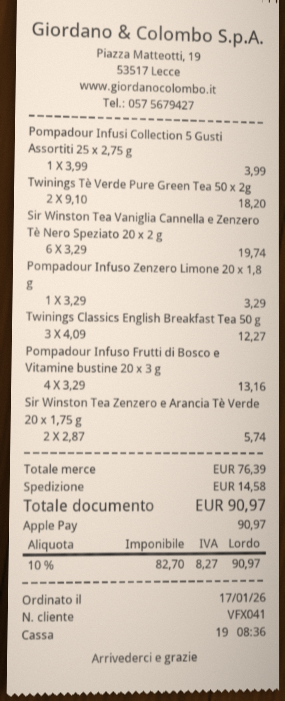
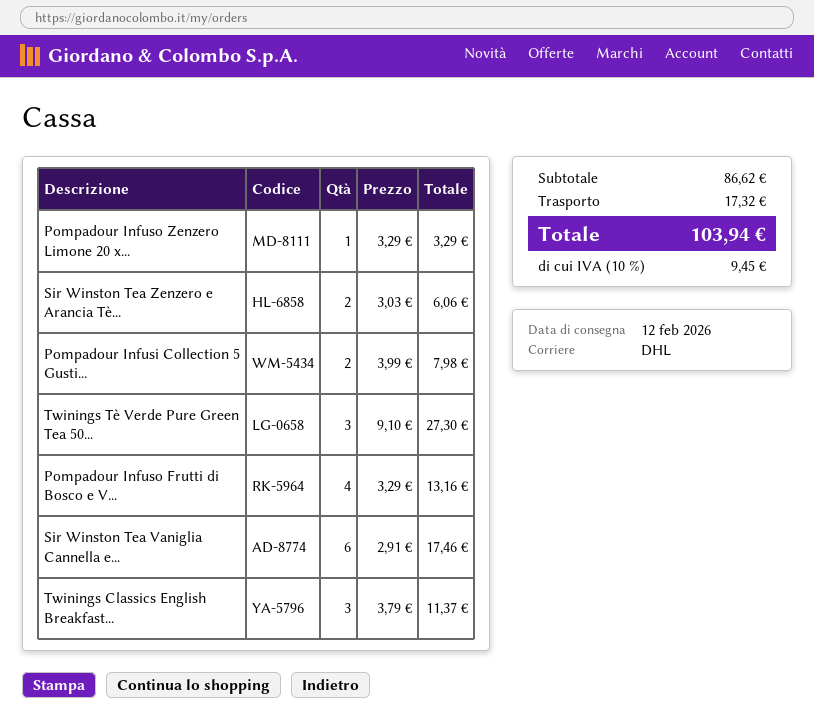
Pompadour Infusi Collection 5 Gusti Assortiti 25 x 2,75 g: 1 x 3.99 = 3.99 -> 2 x 3.99 = 7.98
Twinings Tè Verde Pure Green Tea 50 x 2g: 2 x 9.10 = 18.20 -> 3 x 9.10 = 27.30
Sir Winston Tea Vaniglia Cannella e Zenzero Tè Nero Speziato 20 x 2 g: 6 x 3.29 = 19.74 -> 6 x 2.91 = 17.46
Twinings Classics English Breakfast Tea 50 g: 3 x 4.09 = 12.27 -> 3 x 3.79 = 11.37
Sir Winston Tea Zenzero e Arancia Tè Verde 20 x 1,75 g: 2 x 2.87 = 5.74 -> 2 x 3.03 = 6.06
subtotal: 76.39 -> 86.62
shipping: 14.58 -> 17.32
tax: 10% = 8.27 -> 10% = 9.45
total: 90.97 -> 103.94

